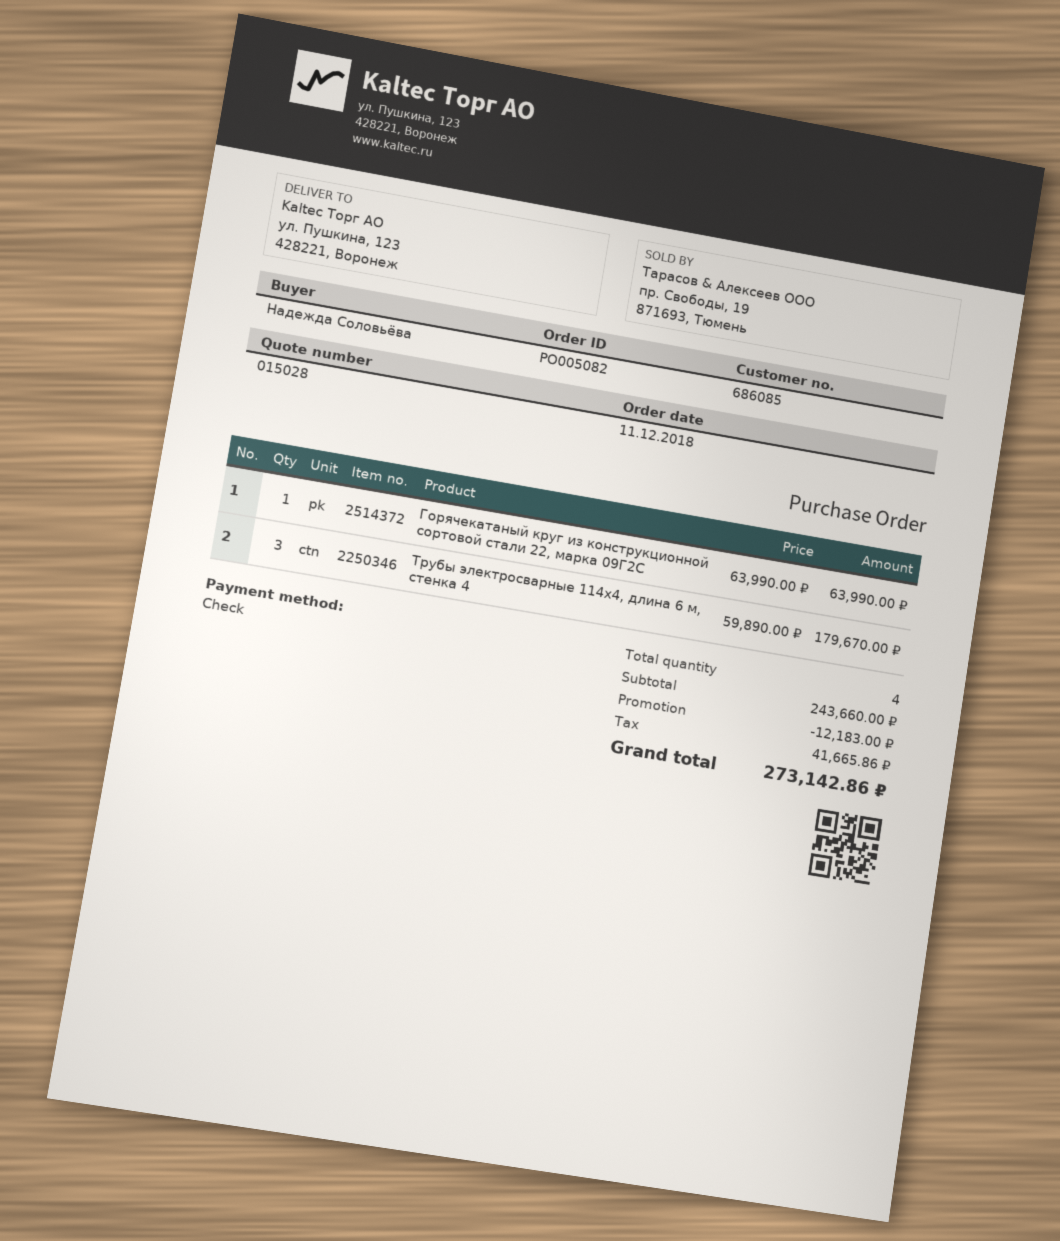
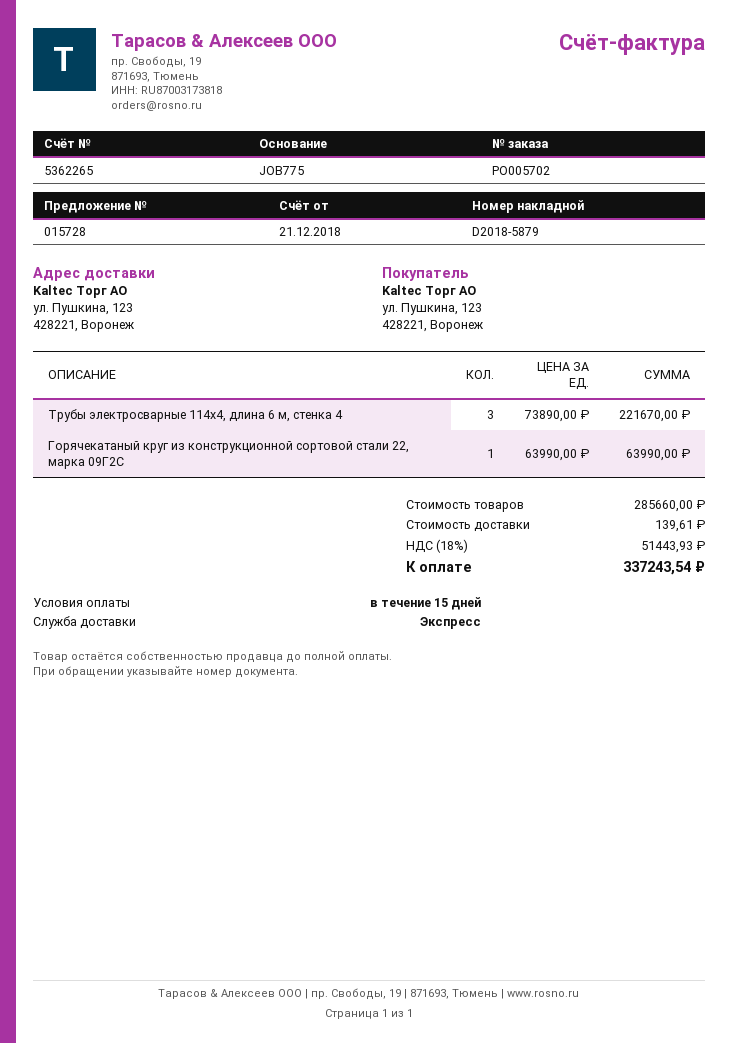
quote number: 015028 -> 015728
order number: PO005082 -> PO005702
Трубы электросварные 114х4, длина 6 м, стенка 4: 3 x 59890.00 = 179670.00 -> 3 x 73890.00 = 221670.00
subtotal: 243660.00 -> 285660.00
discount: 12183.00 -> none
shipping: none -> 139.61
tax: 41665.86 -> 51443.93
total: 273142.86 -> 337243.54

